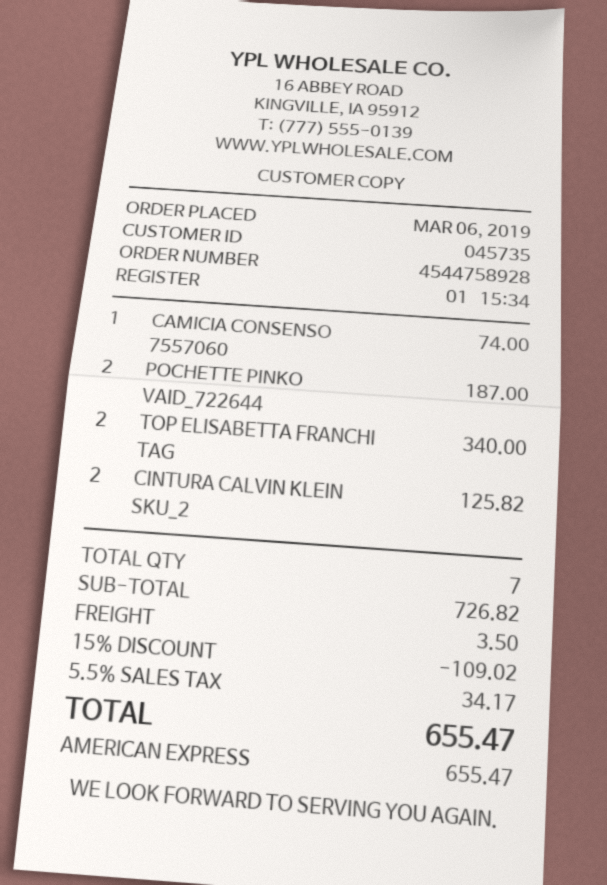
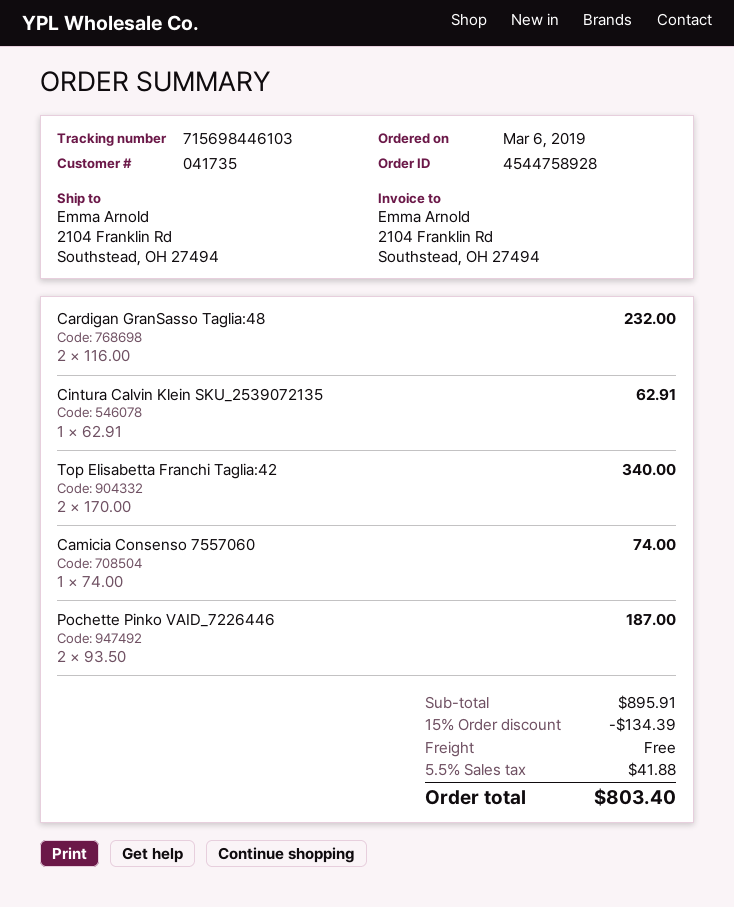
customer number: 045735 -> 041735
CINTURA CALVIN KLEIN SKU_2: 2 for 125.82 -> 1 for 62.91
Cardigan GranSasso Taglia:48: none -> 2 for 232.00
subtotal: 726.82 -> 895.91
discount: 15% = 109.02 -> 15% = 134.39
shipping: 3.50 -> 0.00
tax: 5.5% = 34.17 -> 5.5% = 41.88
total: 655.47 -> 803.40

